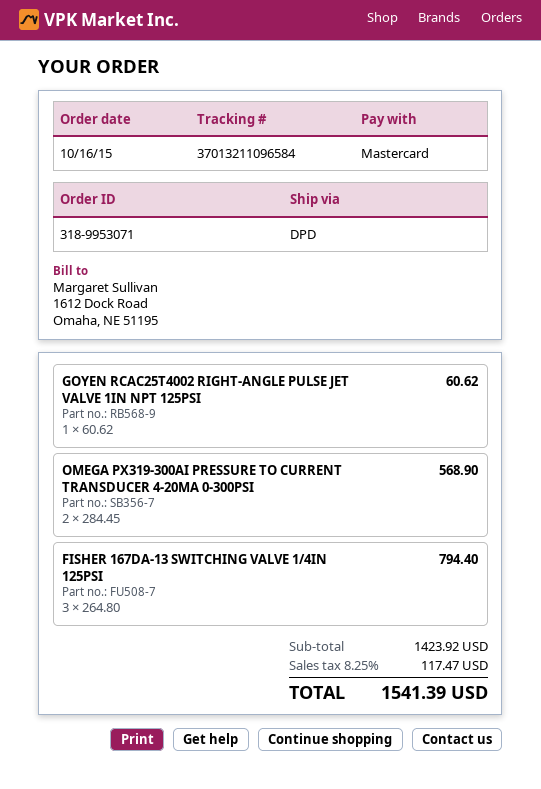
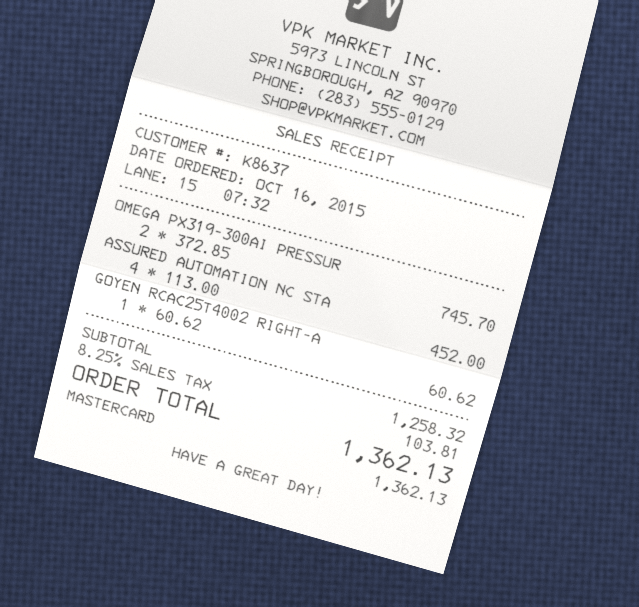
OMEGA PX319-300AI PRESSURE TO CURRENT TRANSDUCER 4-20MA 0-300PSI: 2 x 284.45 = 568.90 -> 2 x 372.85 = 745.70
FISHER 167DA-13 SWITCHING VALVE 1/4IN 125PSI: 3 x 264.80 = 794.40 -> none
ASSURED AUTOMATION NC STA: none -> 4 x 113.00 = 452.00
subtotal: 1423.92 -> 1258.32
tax: 8.25% = 117.47 -> 8.25% = 103.81
total: 1541.39 -> 1362.13

